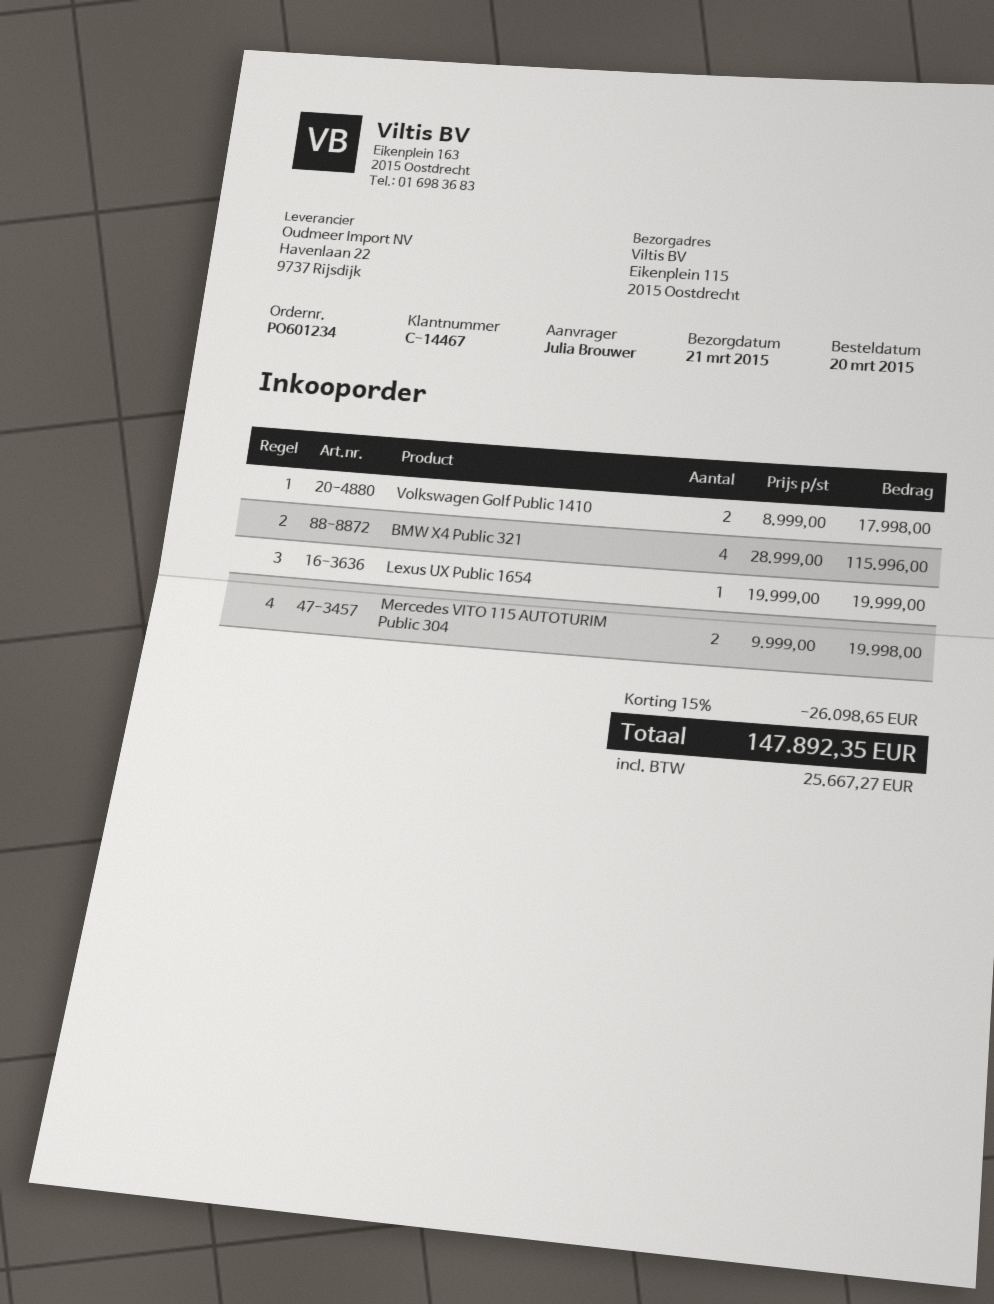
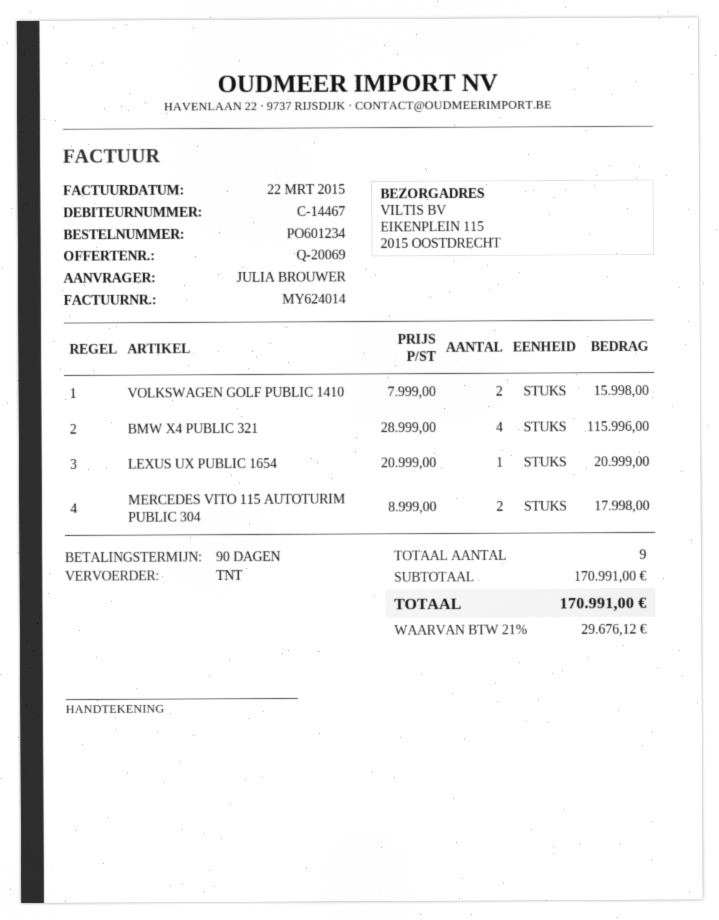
Volkswagen Golf Public 1410: 2 x 8999.00 = 17998.00 -> 2 x 7999.00 = 15998.00
Lexus UX Public 1654: 1 x 19999.00 = 19999.00 -> 1 x 20999.00 = 20999.00
Mercedes VITO 115 AUTOTURIM Public 304: 2 x 9999.00 = 19998.00 -> 2 x 8999.00 = 17998.00
discount: 15% = 26098.65 -> none
tax: 25667.27 -> 29676.12
total: 147892.35 -> 170991.00

